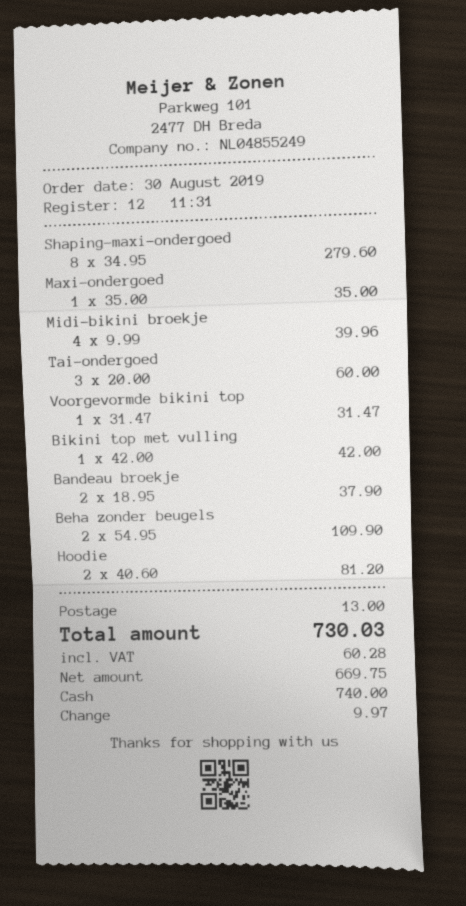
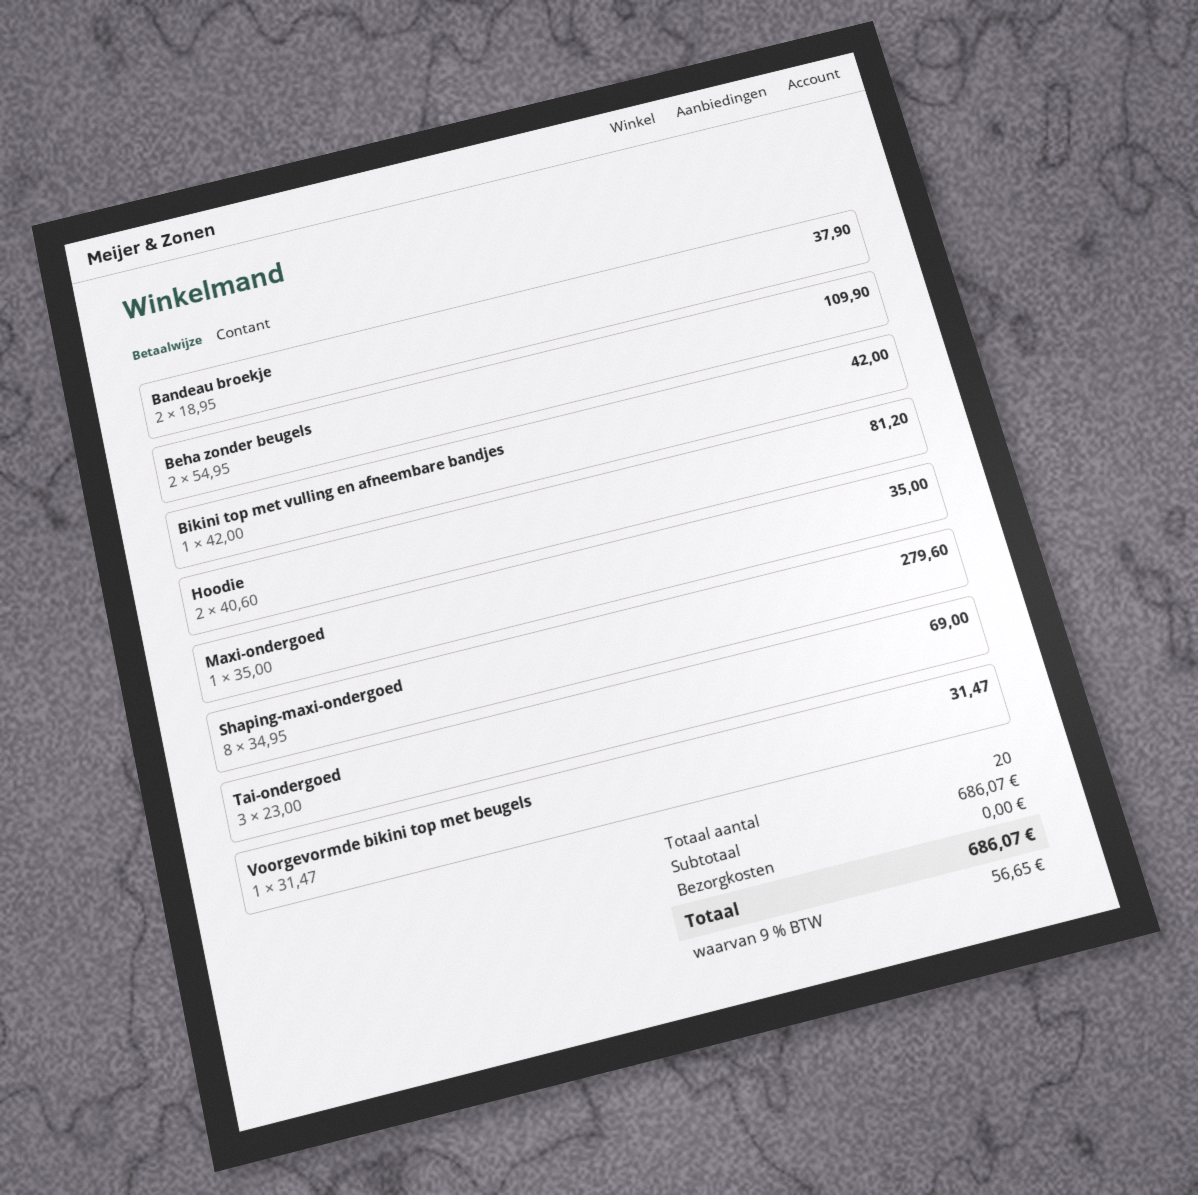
Midi-bikini broekje: 4 x 9.99 = 39.96 -> none
Tai-ondergoed: 3 x 20.00 = 60.00 -> 3 x 23.00 = 69.00
shipping: 13.00 -> 0.00
tax: 60.28 -> 56.65
total: 730.03 -> 686.07

